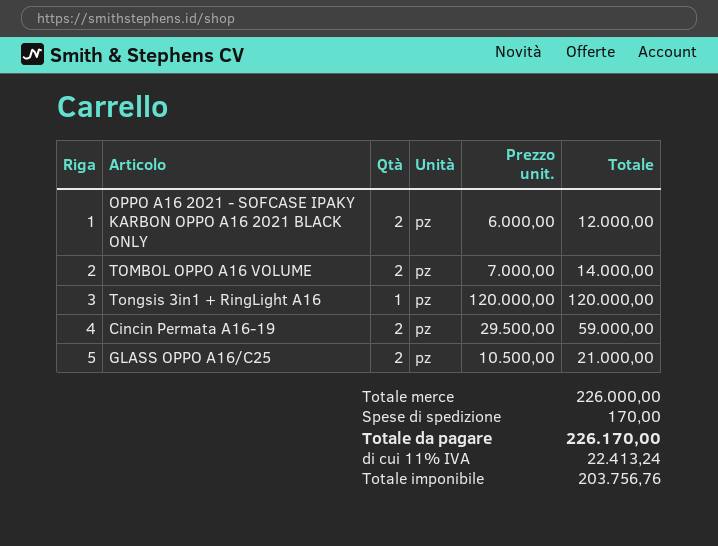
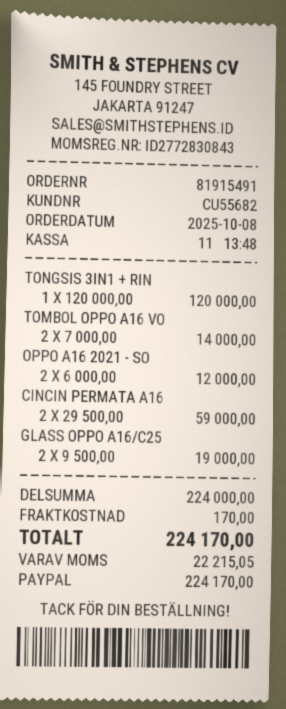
GLASS OPPO A16/C25: 2 x 10500.00 = 21000.00 -> 2 x 9500.00 = 19000.00
subtotal: 226000.00 -> 224000.00
tax: 22413.24 -> 22215.05
total: 226170.00 -> 224170.00

